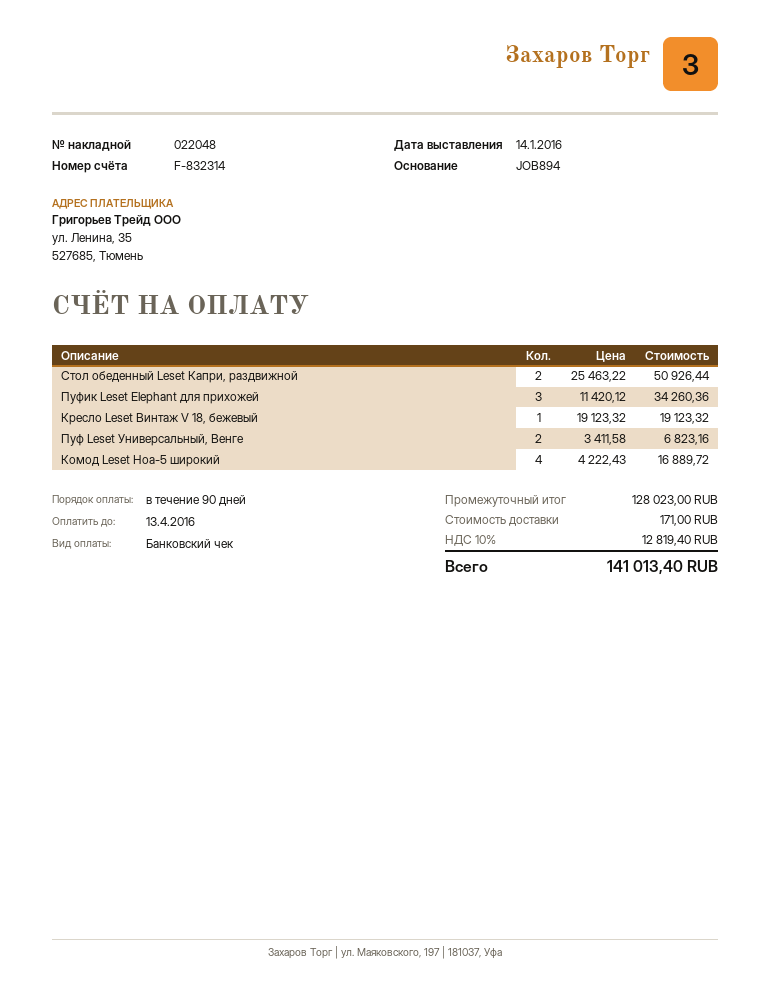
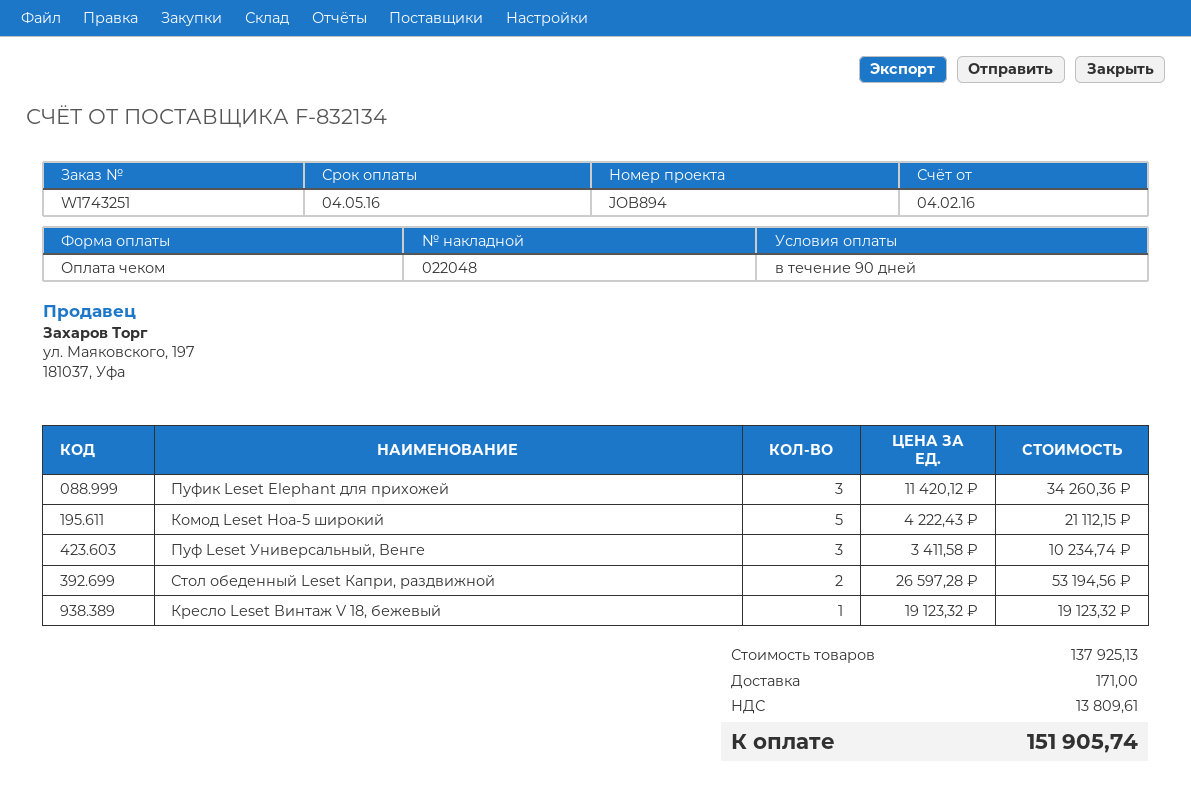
invoice number: F-832314 -> F-832134
invoice date: 2016-01-14 -> 2016-02-04
due date: 2016-04-13 -> 2016-05-04
Стол обеденный Leset Капри, раздвижной: 2 x 25463.22 = 50926.44 -> 2 x 26597.28 = 53194.56
Пуф Leset Универсальный, Венге: 2 x 3411.58 = 6823.16 -> 3 x 3411.58 = 10234.74
Комод Leset Ноа-5 широкий: 4 x 4222.43 = 16889.72 -> 5 x 4222.43 = 21112.15
subtotal: 128023.00 -> 137925.13
tax: 12819.40 -> 13809.61
total: 141013.40 -> 151905.74

